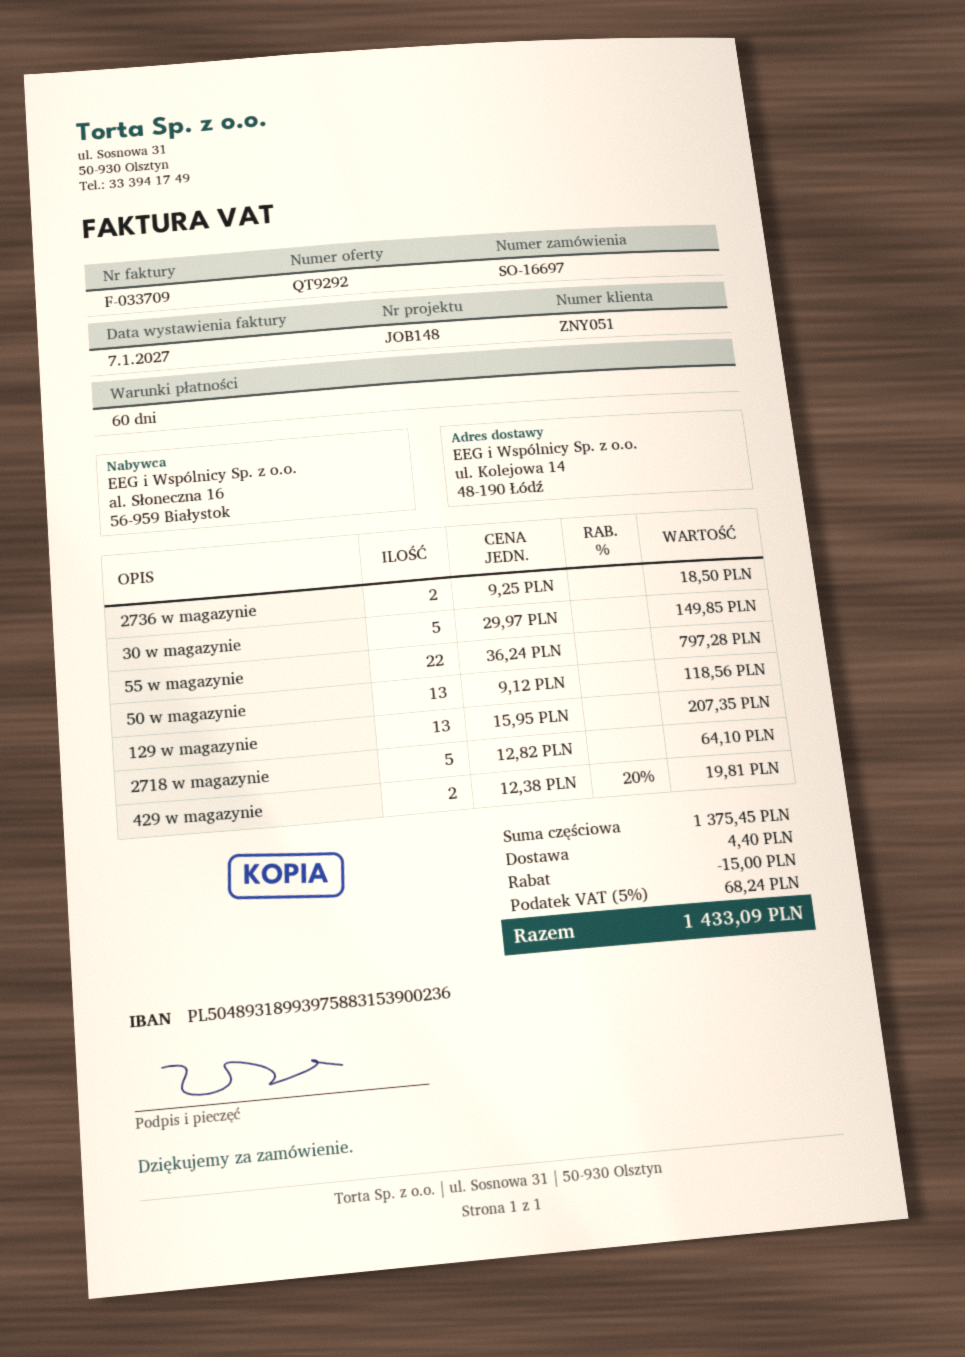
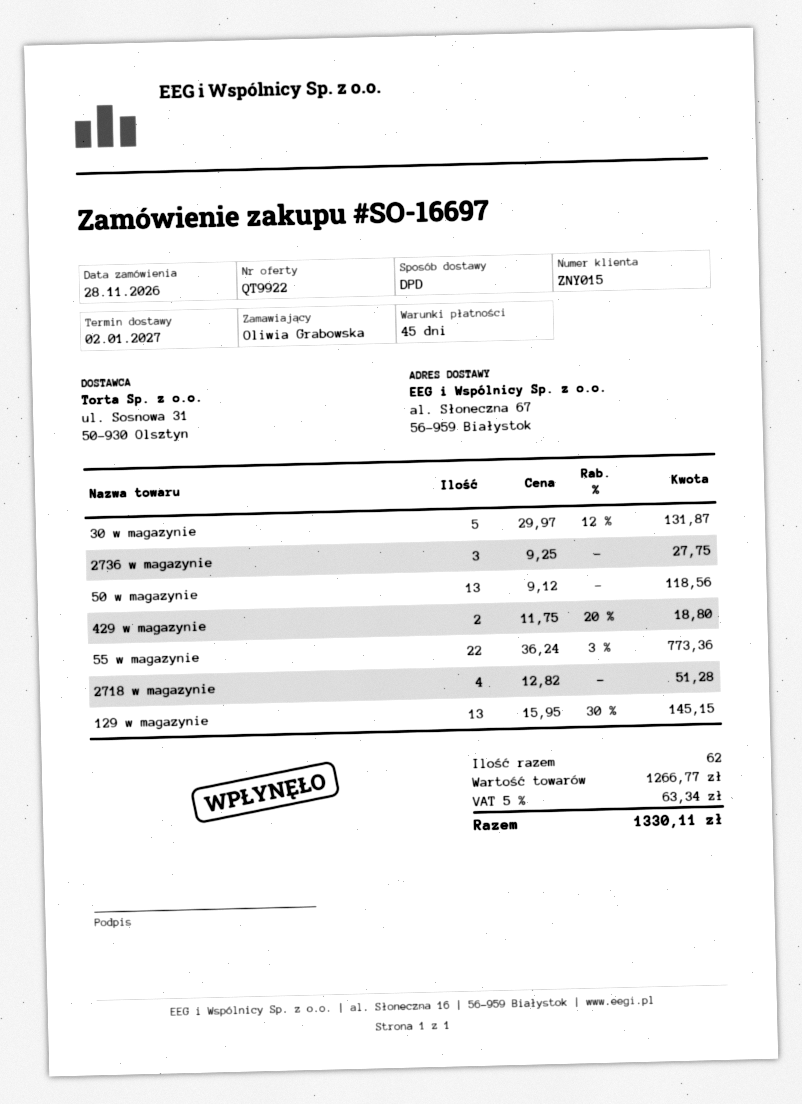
quote number: QT9292 -> QT9922
payment terms: 60 days -> 45 days
customer number: ZNY051 -> ZNY015
ship to: ul. Kolejowa 14, 48-190 Łódź -> al. Słoneczna 67, 56-959 Białystok
2736 w magazynie: 2 x 9.25 = 18.50 -> 3 x 9.25 = 27.75
30 w magazynie: 5 x 29.97 = 149.85 -> 5 x 29.97 - 12% = 131.87
55 w magazynie: 22 x 36.24 = 797.28 -> 22 x 36.24 - 3% = 773.36
129 w magazynie: 13 x 15.95 = 207.35 -> 13 x 15.95 - 30% = 145.15
2718 w magazynie: 5 x 12.82 = 64.10 -> 4 x 12.82 = 51.28
429 w magazynie: 2 x 12.38 - 20% = 19.81 -> 2 x 11.75 - 20% = 18.80
subtotal: 1375.45 -> 1266.77
discount: 15.00 -> none
shipping: 4.40 -> none
tax: 5% = 68.24 -> 5% = 63.34
total: 1433.09 -> 1330.11

